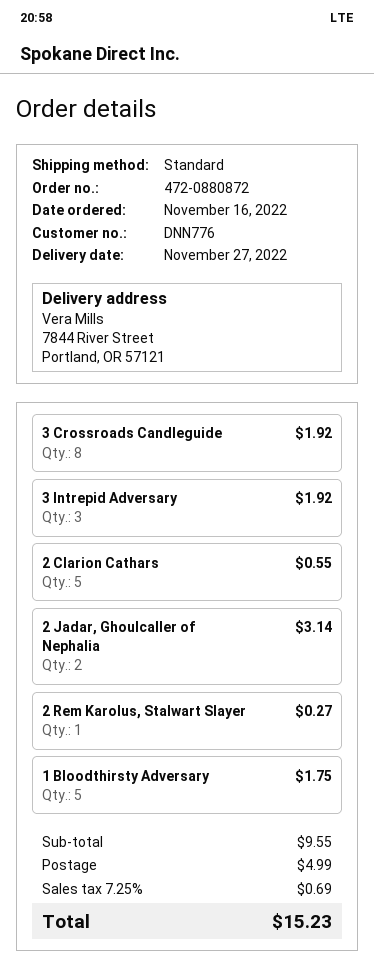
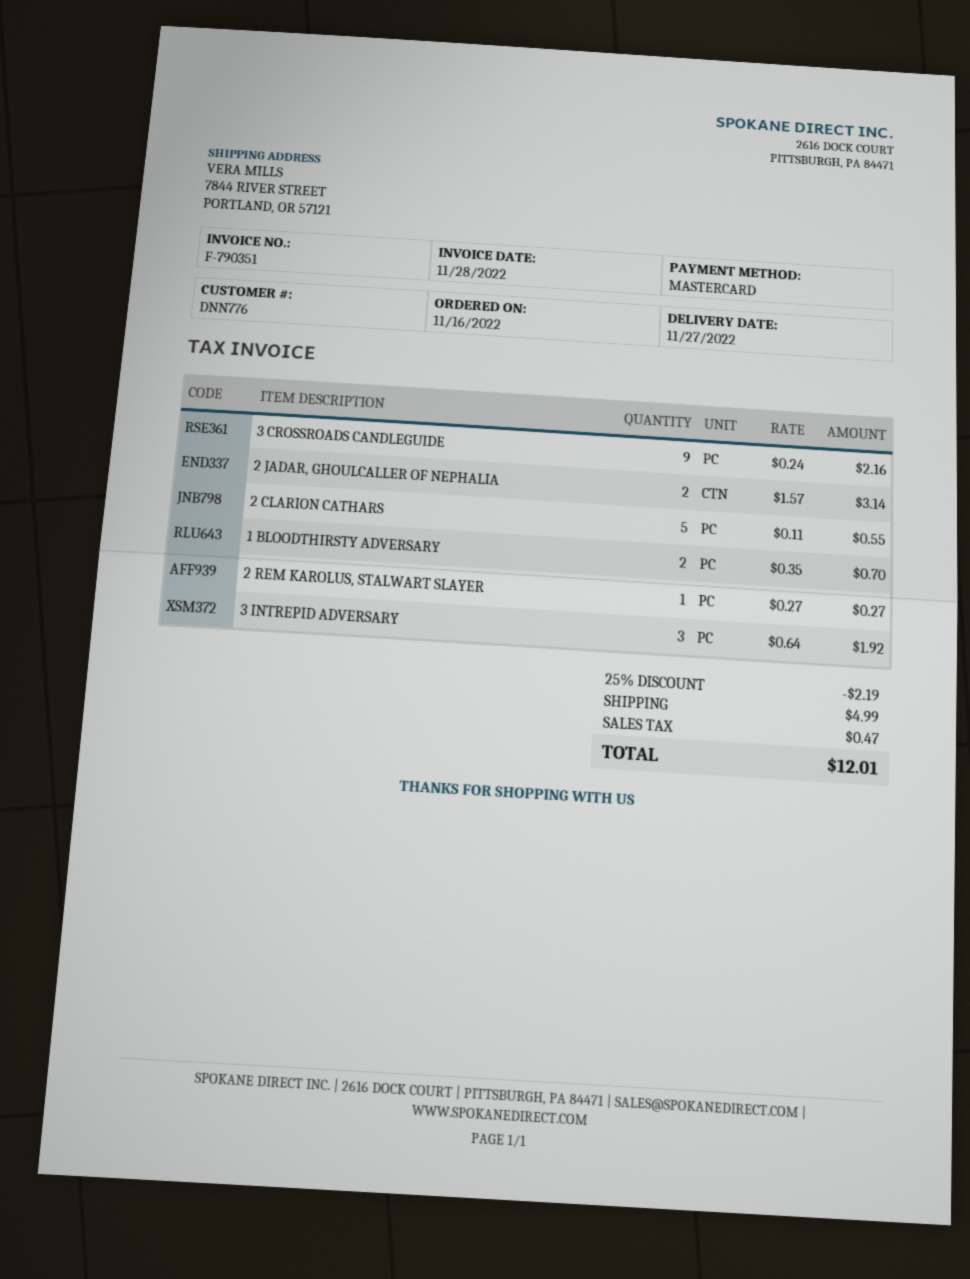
3 Crossroads Candleguide: 8 for 1.92 -> 9 for 2.16
1 Bloodthirsty Adversary: 5 for 1.75 -> 2 for 0.70
discount: none -> 25% = 2.19
tax: 0.69 -> 0.47
total: 15.23 -> 12.01

